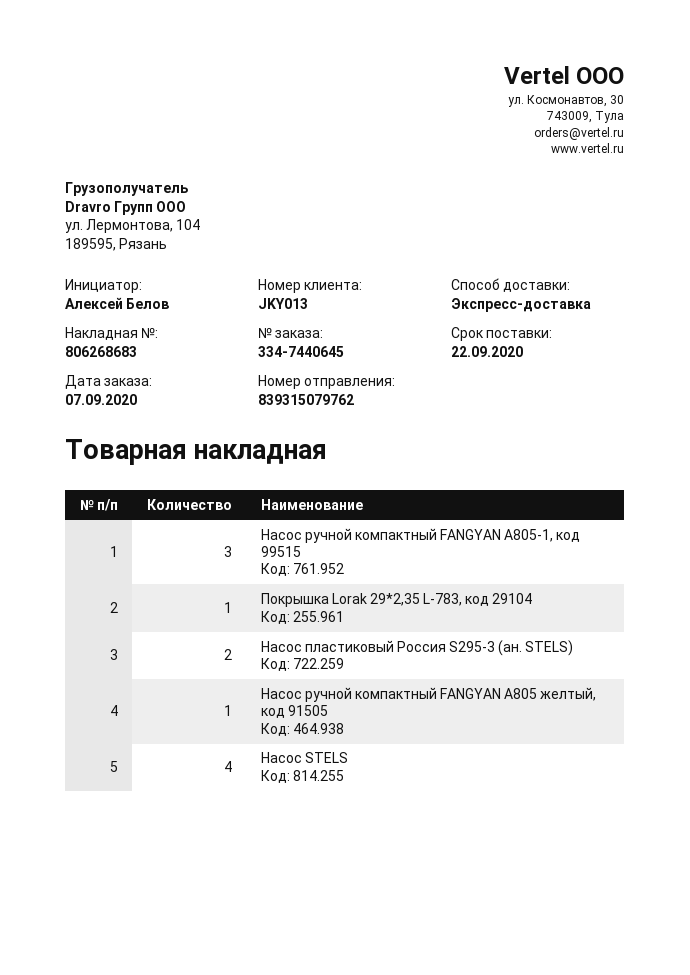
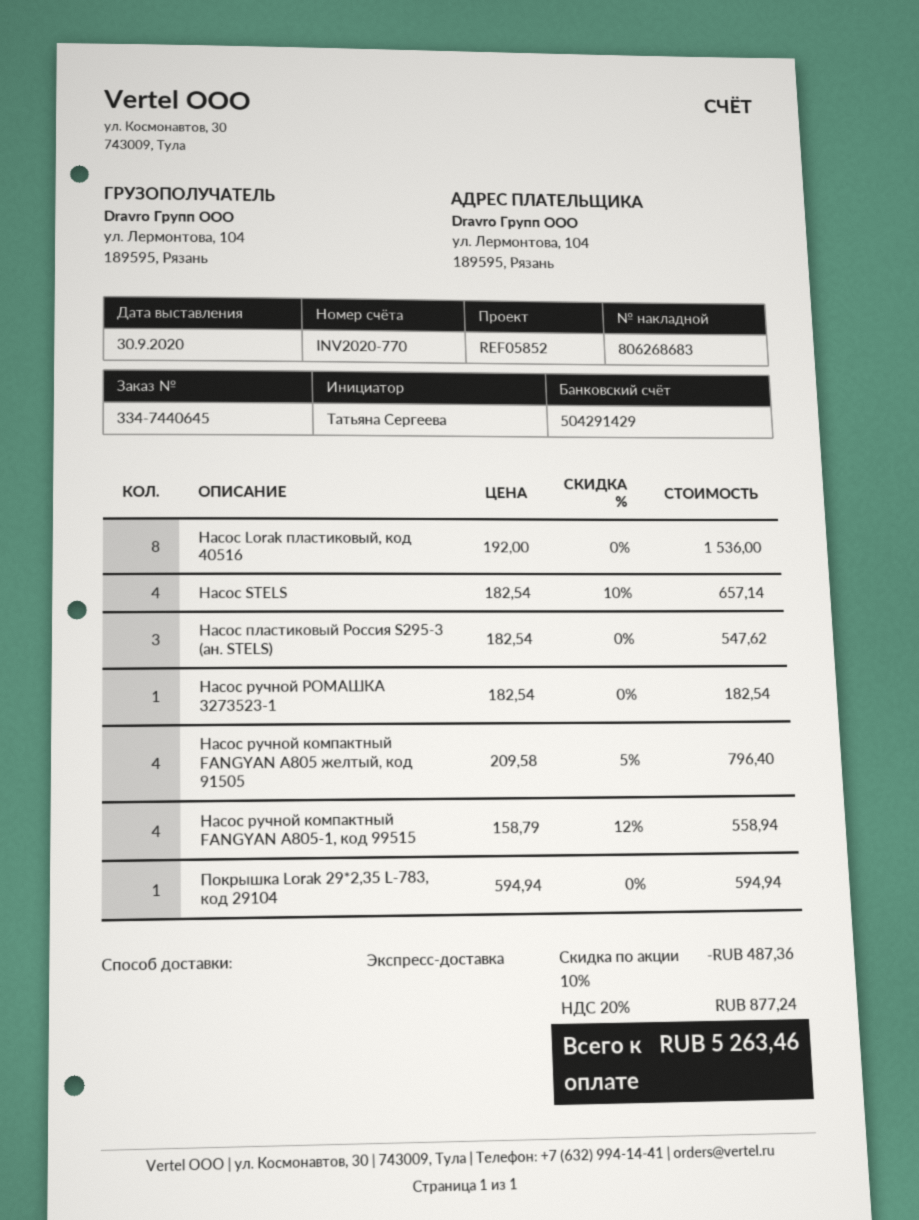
ordered by: Алексей Белов -> Татьяна Сергеева
Насос ручной компактный FANGYAN A805-1, код 99515: 3 -> 4
Насос пластиковый Россия S295-3 (ан. STELS): 2 -> 3
Насос ручной компактный FANGYAN A805 желтый, код 91505: 1 -> 4
Насос Lorak пластиковый, код 40516: none -> 8
Насос ручной РОМАШКА 3273523-1: none -> 1

